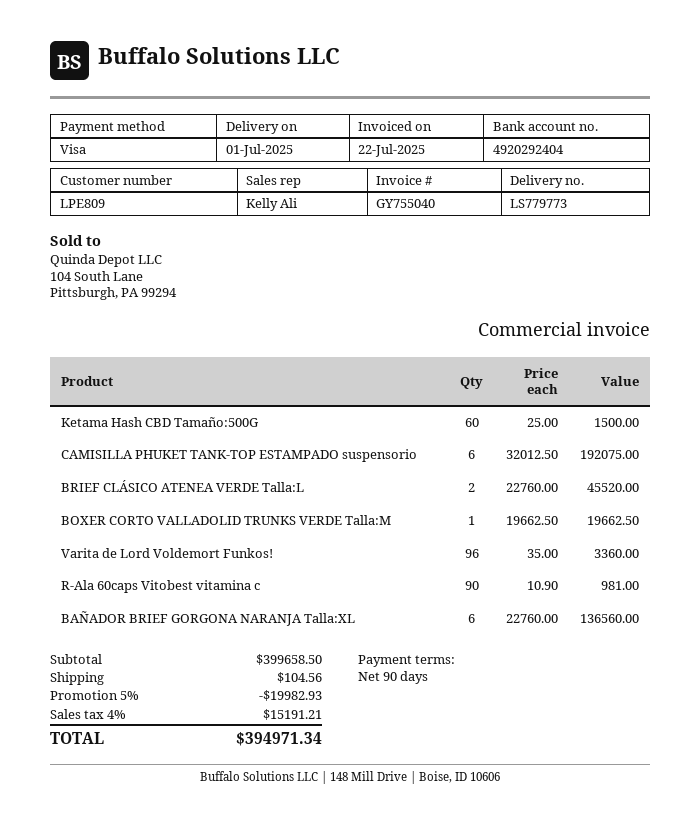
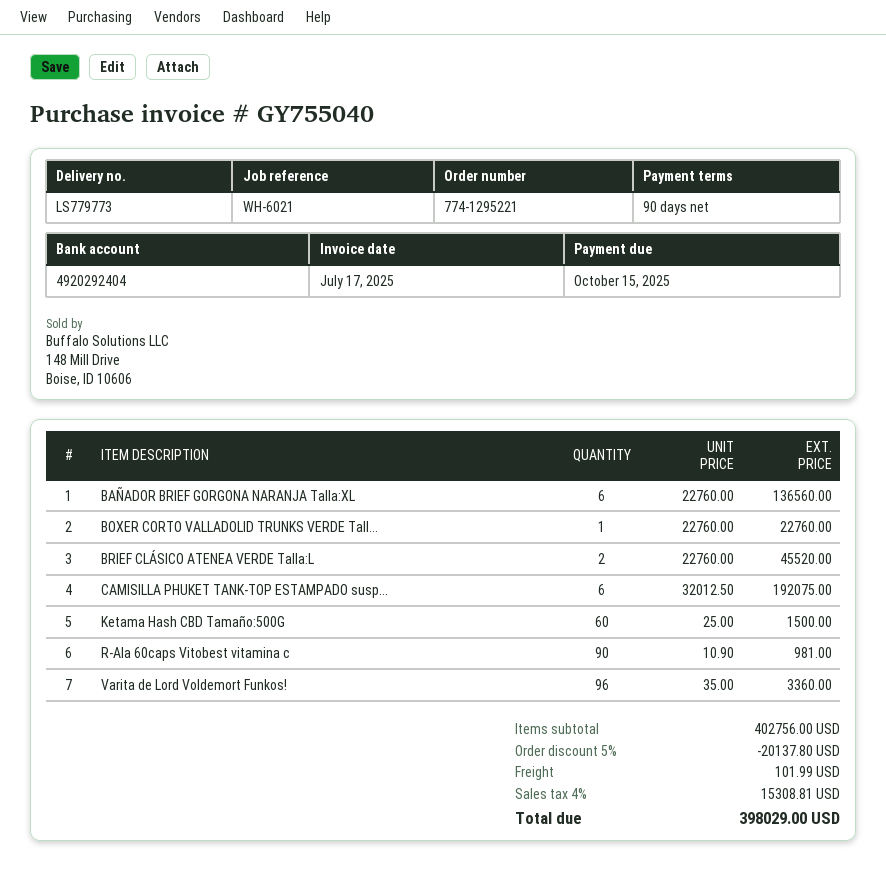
invoice date: 2025-07-22 -> 2025-07-17
BOXER CORTO VALLADOLID TRUNKS VERDE Talla:M: 1 x 19662.50 = 19662.50 -> 1 x 22760.00 = 22760.00
subtotal: 399658.50 -> 402756.00
discount: 5% = 19982.93 -> 5% = 20137.80
shipping: 104.56 -> 101.99
tax: 4% = 15191.21 -> 4% = 15308.81
total: 394971.34 -> 398029.00

